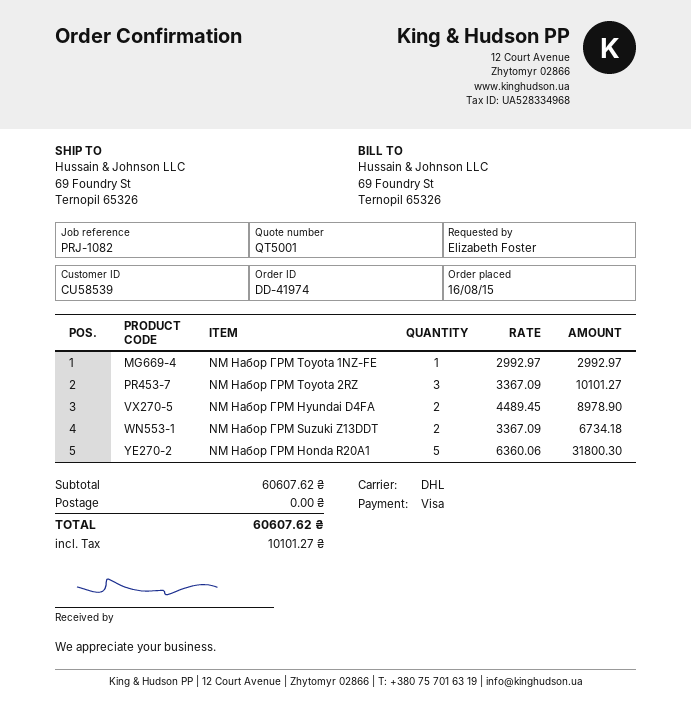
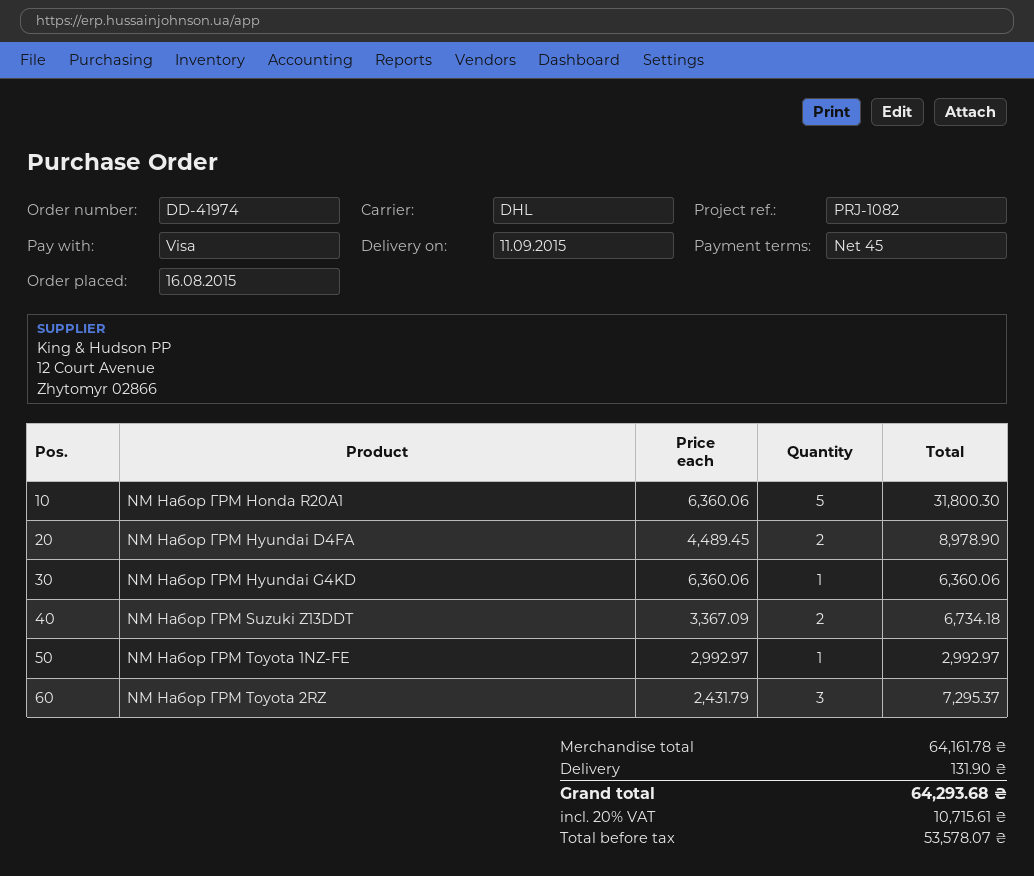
NM Набор ГРМ Toyota 2RZ: 3 x 3367.09 = 10101.27 -> 3 x 2431.79 = 7295.37
NM Набор ГРМ Hyundai G4KD: none -> 1 x 6360.06 = 6360.06
subtotal: 60607.62 -> 64161.78
shipping: 0.00 -> 131.90
tax: 10101.27 -> 10715.61
total: 60607.62 -> 64293.68

